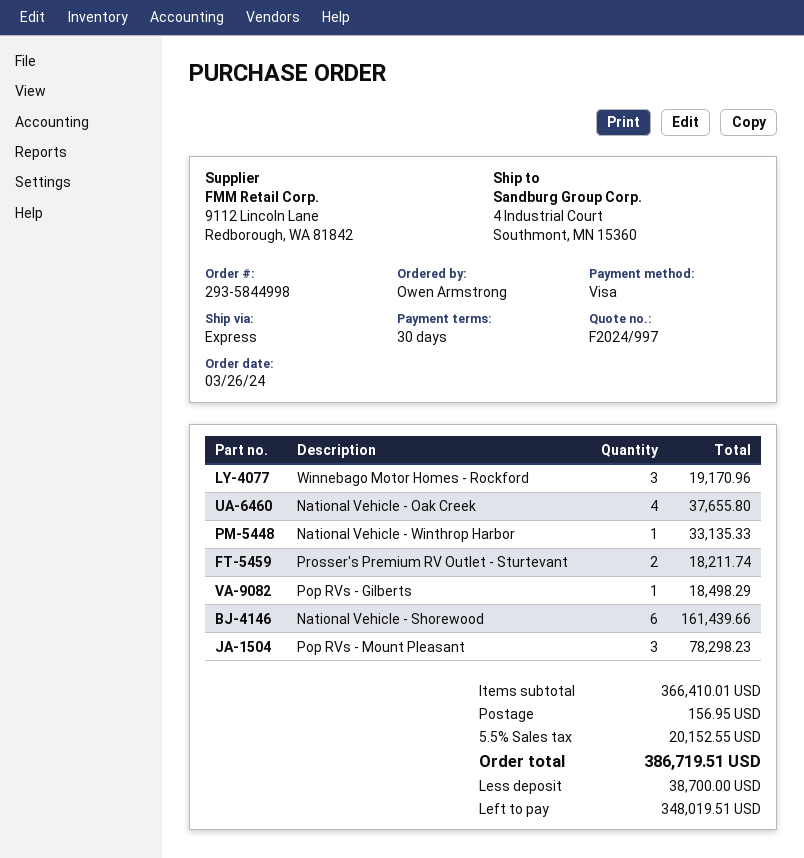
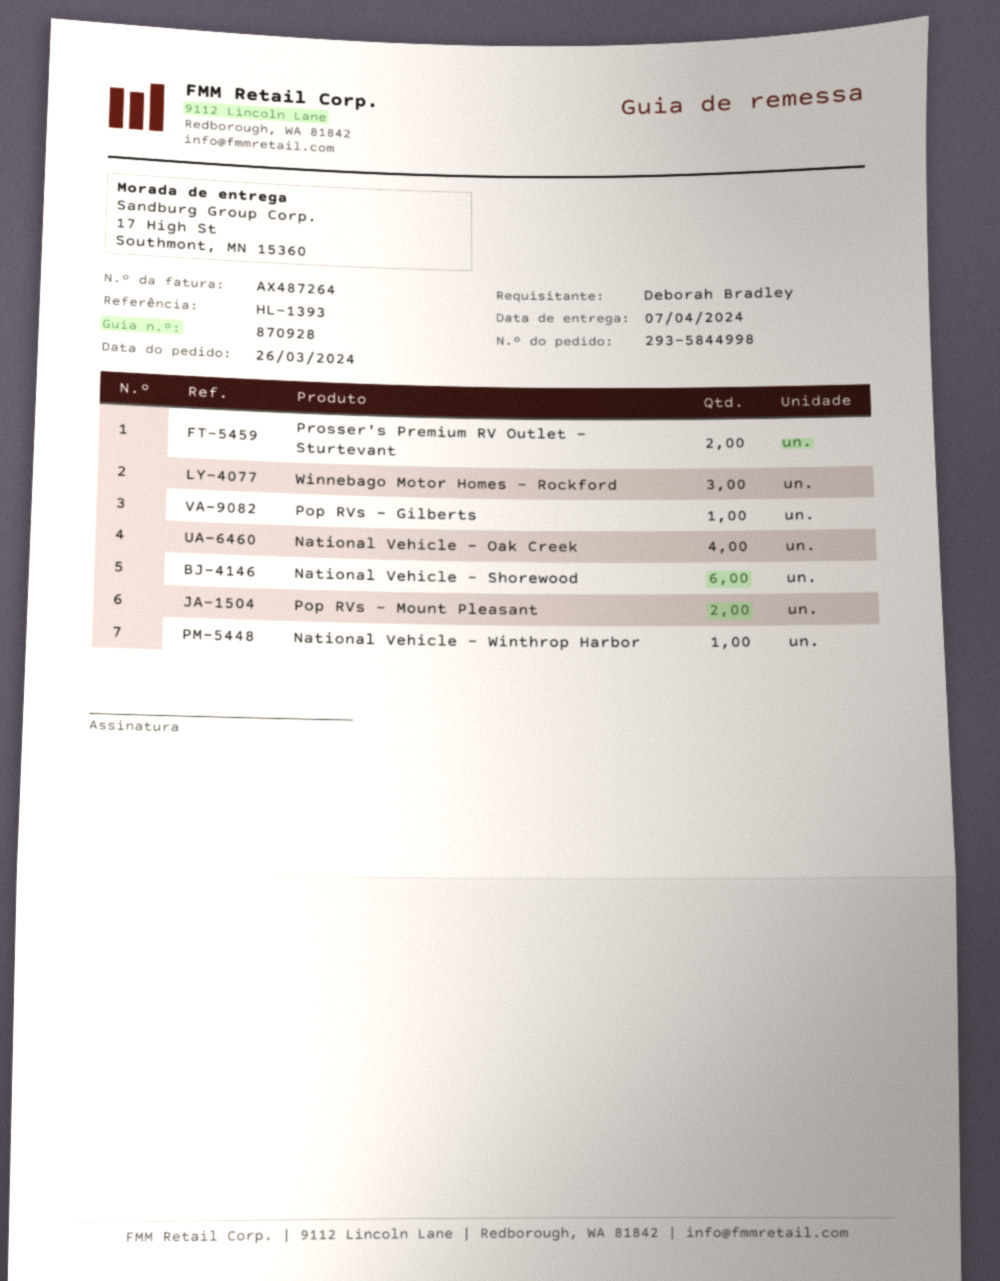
ordered by: Owen Armstrong -> Deborah Bradley
ship to: 4 Industrial Court, Southmont, MN 15360 -> 17 High St, Southmont, MN 15360
Pop RVs - Mount Pleasant: 3 -> 2

